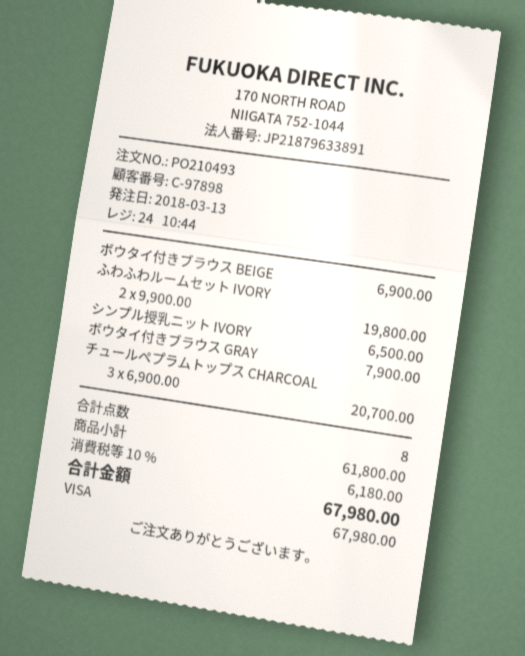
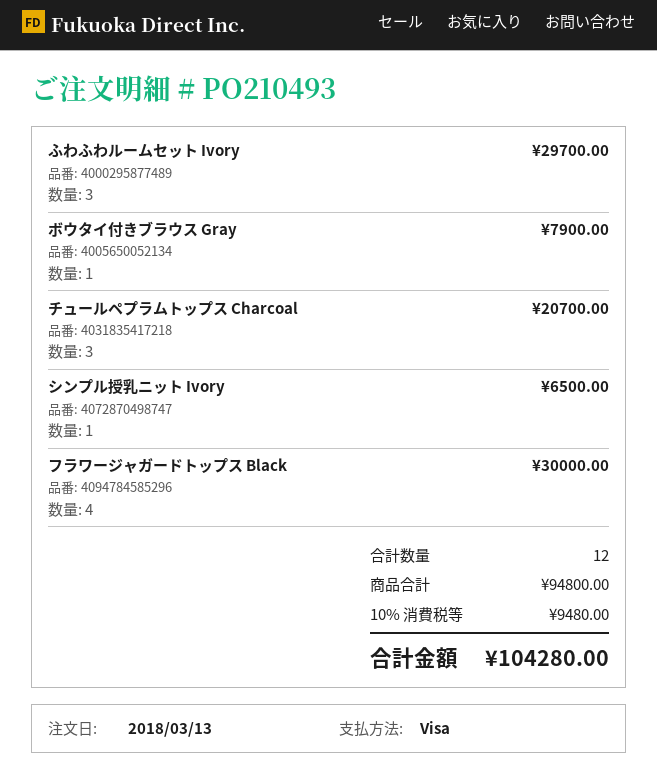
ボウタイ付きブラウス BEIGE: 1 for 6900.00 -> none
ふわふわルームセット IVORY: 2 for 19800.00 -> 3 for 29700.00
フラワージャガードトップス Black: none -> 4 for 30000.00
total quantity: 8 -> 12
subtotal: 61800.00 -> 94800.00
tax: 10% = 6180.00 -> 10% = 9480.00
total: 67980.00 -> 104280.00

